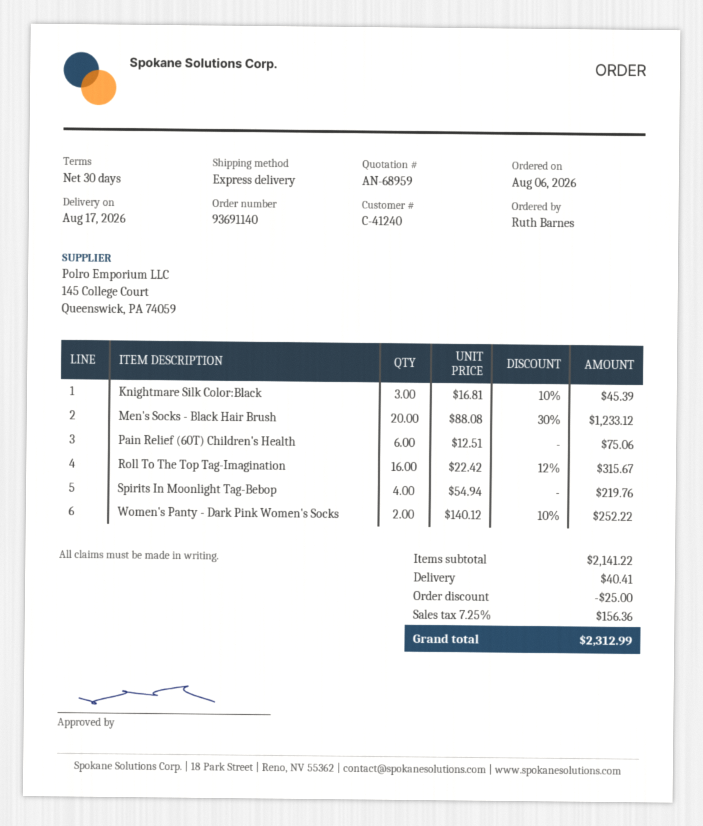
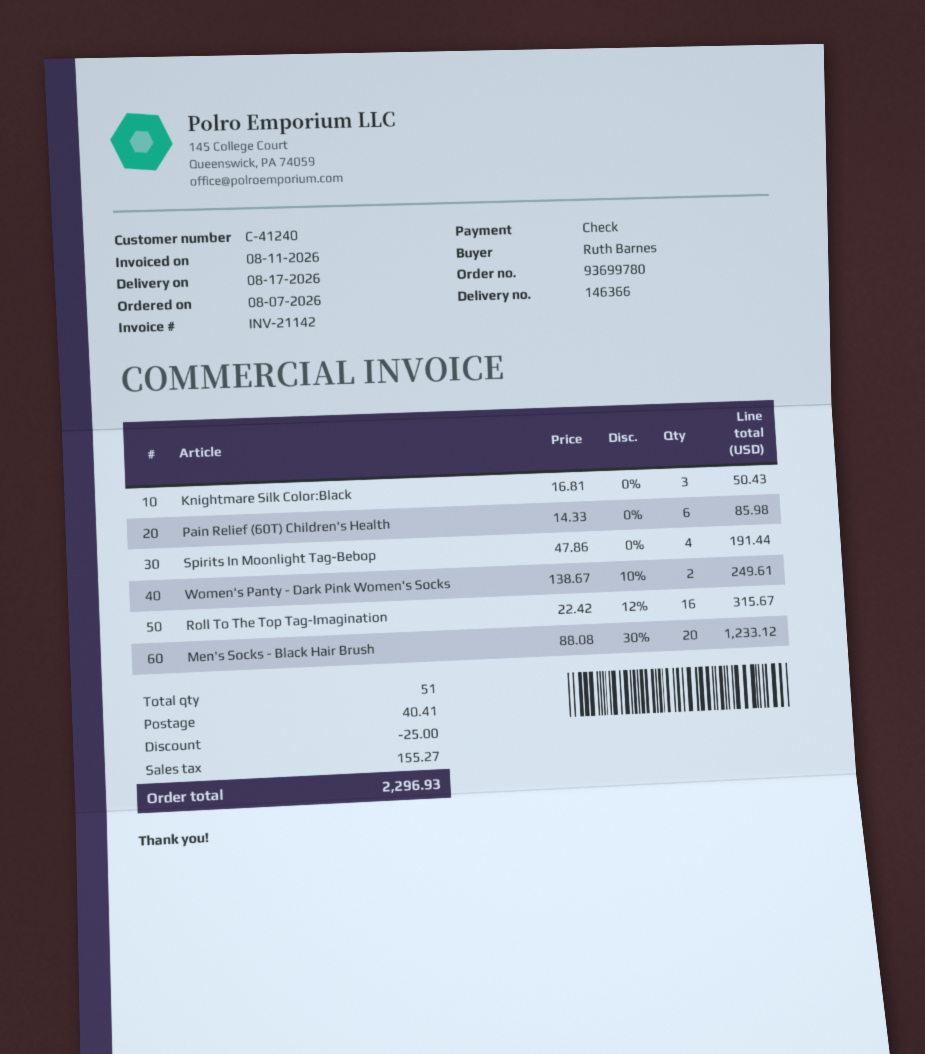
order number: 93691140 -> 93699780
order date: 2026-08-06 -> 2026-08-07
Knightmare Silk Color:Black: 3 x 16.81 - 10% = 45.39 -> 3 x 16.81 = 50.43
Pain Relief (60T) Children's Health: 6 x 12.51 = 75.06 -> 6 x 14.33 = 85.98
Spirits In Moonlight Tag-Bebop: 4 x 54.94 = 219.76 -> 4 x 47.86 = 191.44
Women's Panty - Dark Pink Women's Socks: 2 x 140.12 - 10% = 252.22 -> 2 x 138.67 - 10% = 249.61
tax: 156.36 -> 155.27
total: 2312.99 -> 2296.93

